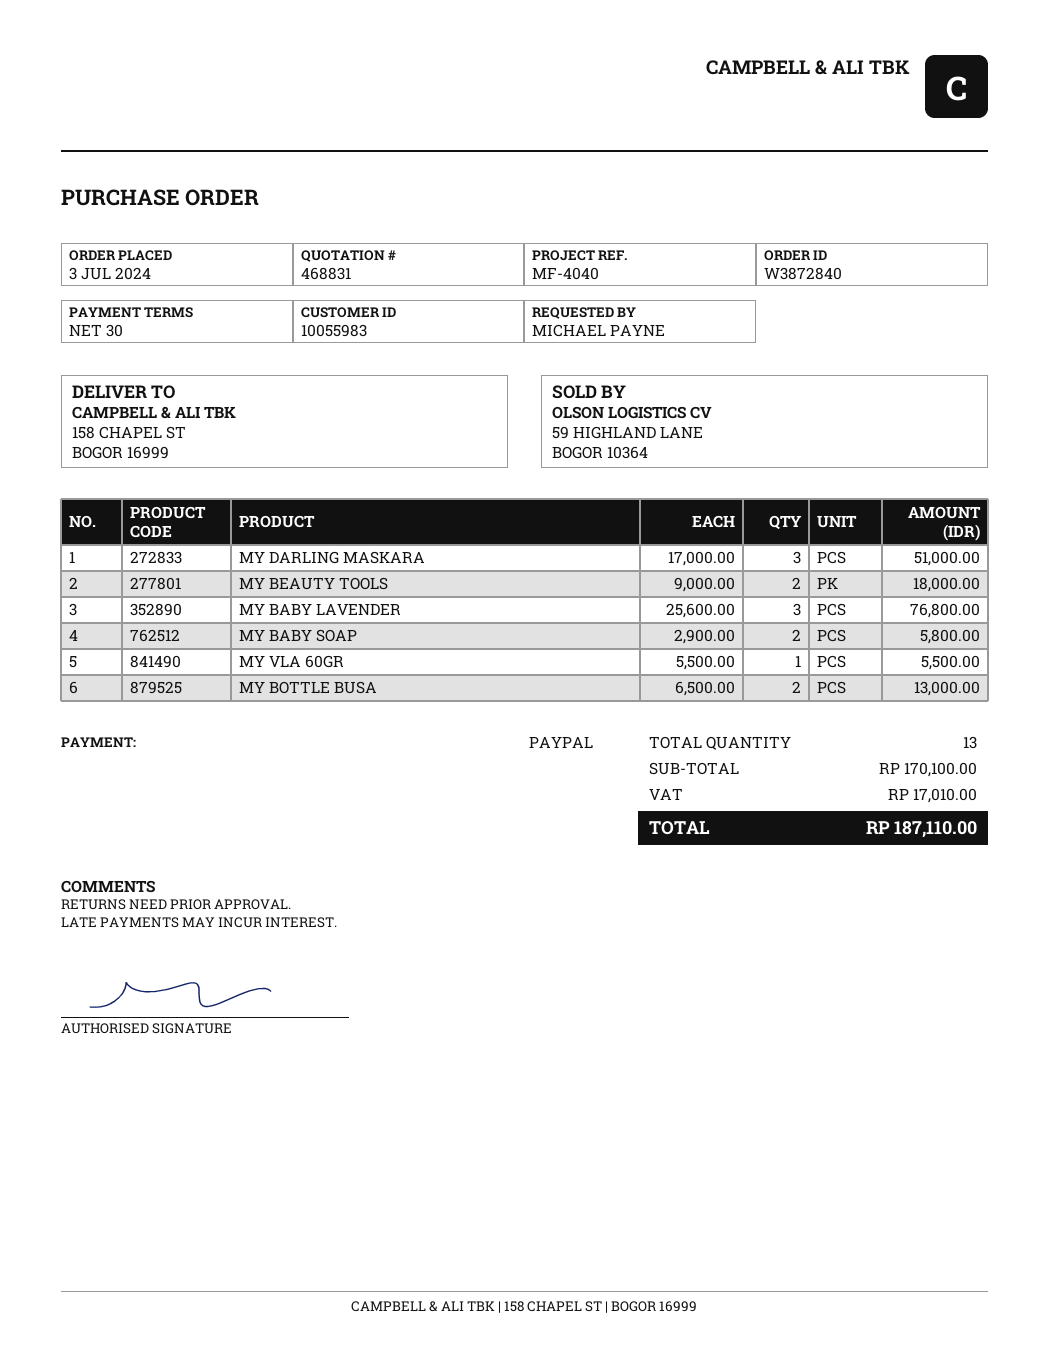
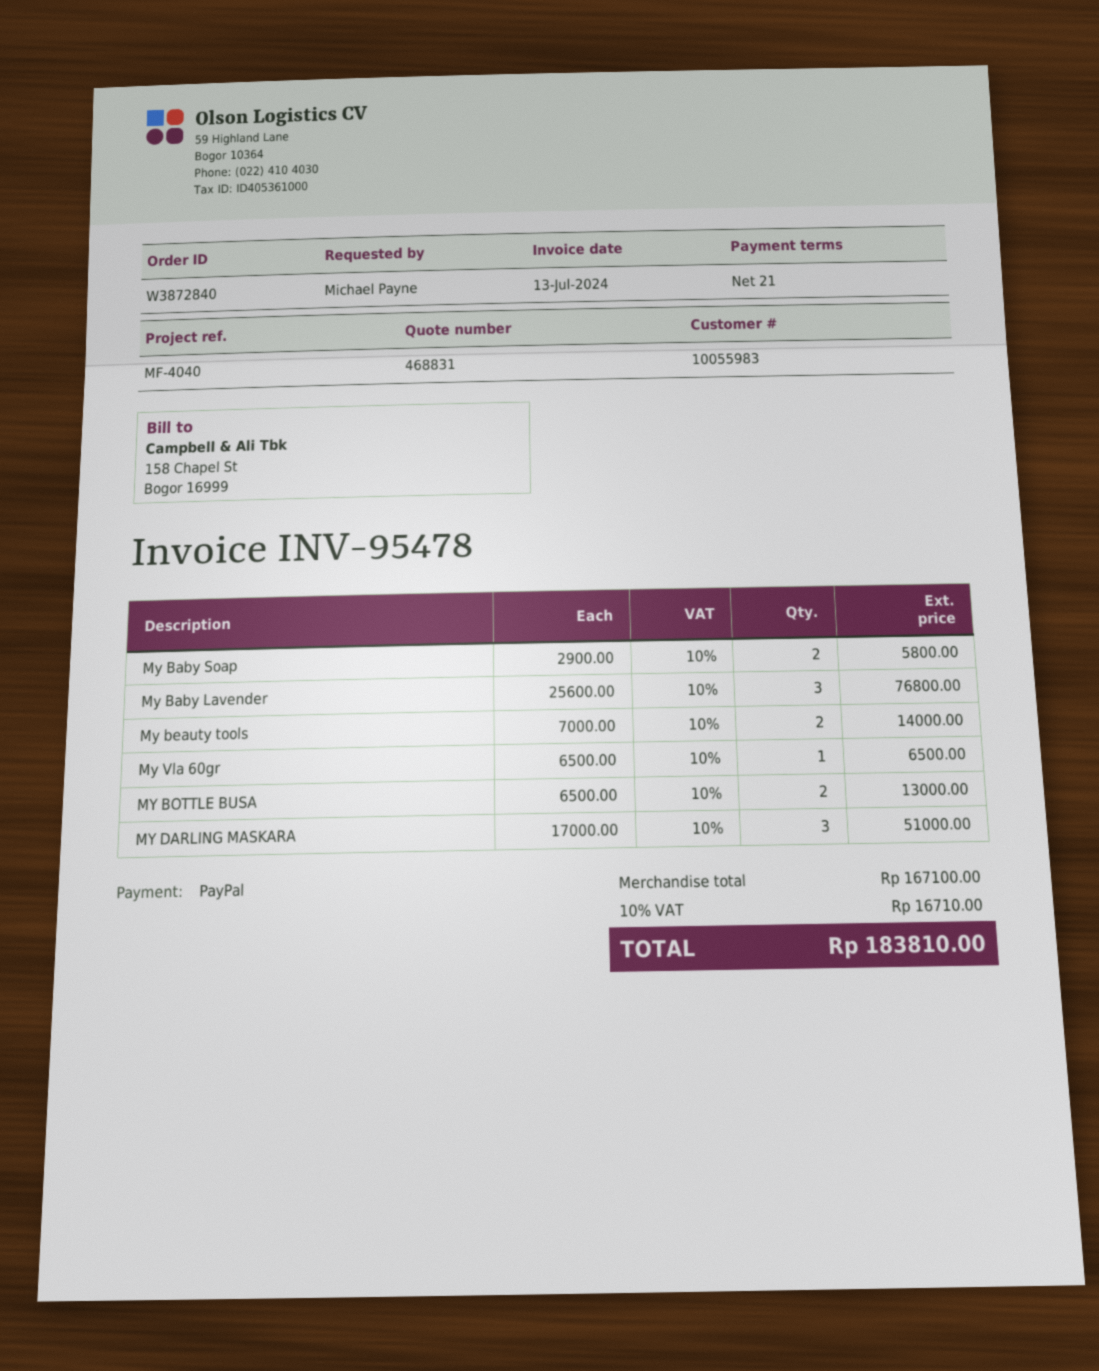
payment terms: 30 days -> 21 days
MY BEAUTY TOOLS: 2 x 9000.00 = 18000.00 -> 2 x 7000.00 = 14000.00
MY VLA 60GR: 1 x 5500.00 = 5500.00 -> 1 x 6500.00 = 6500.00
subtotal: 170100.00 -> 167100.00
tax: 17010.00 -> 16710.00
total: 187110.00 -> 183810.00

